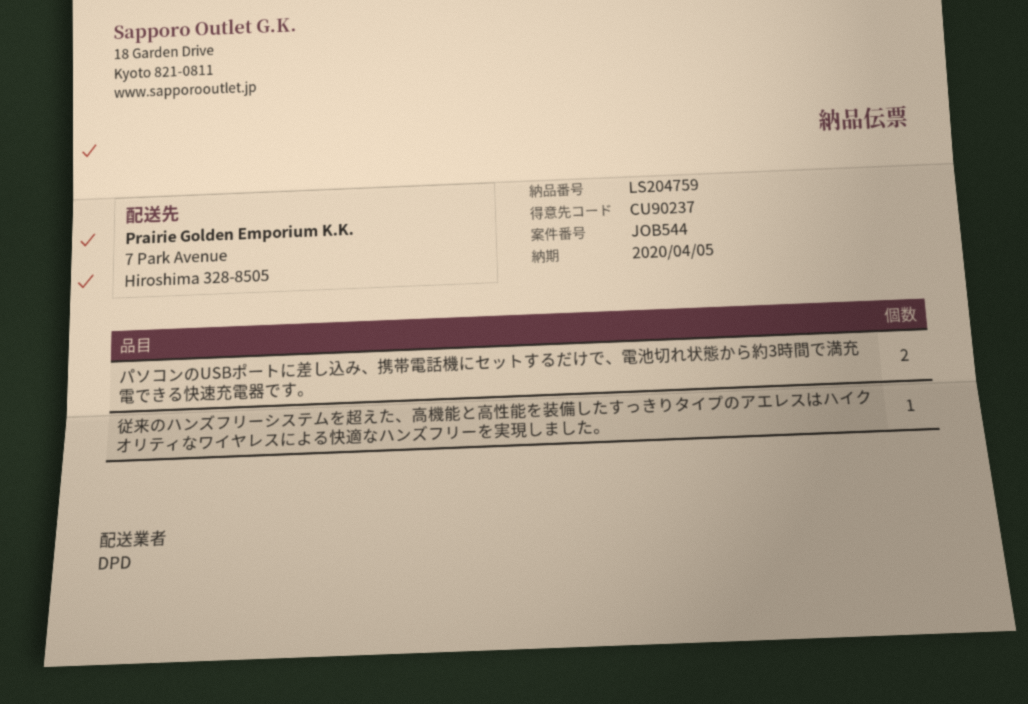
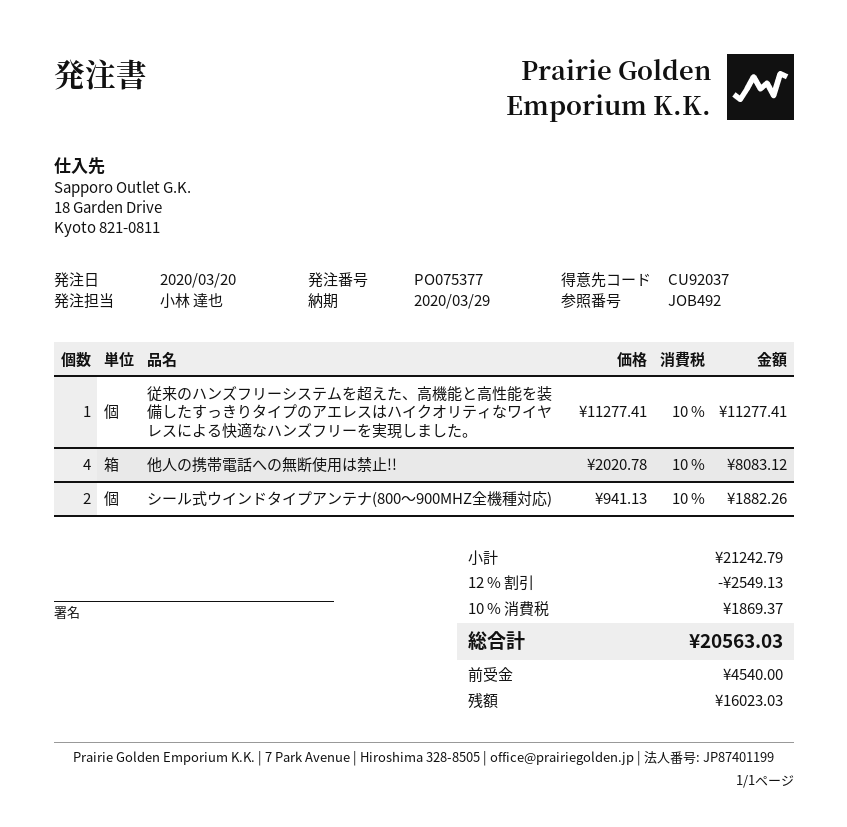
delivery date: 2020-04-05 -> 2020-03-29
customer number: CU90237 -> CU92037
reference: JOB544 -> JOB492
パソコンのUSBポートに差し込み、携帯電話機にセットするだけで、電池切れ状態から約3時間で満充電できる快速充電器です。: 2 -> none
他人の携帯電話への無断使用は禁止!!: none -> 4
シール式ウインドタイプアンテナ(800〜900MHZ全機種対応): none -> 2

